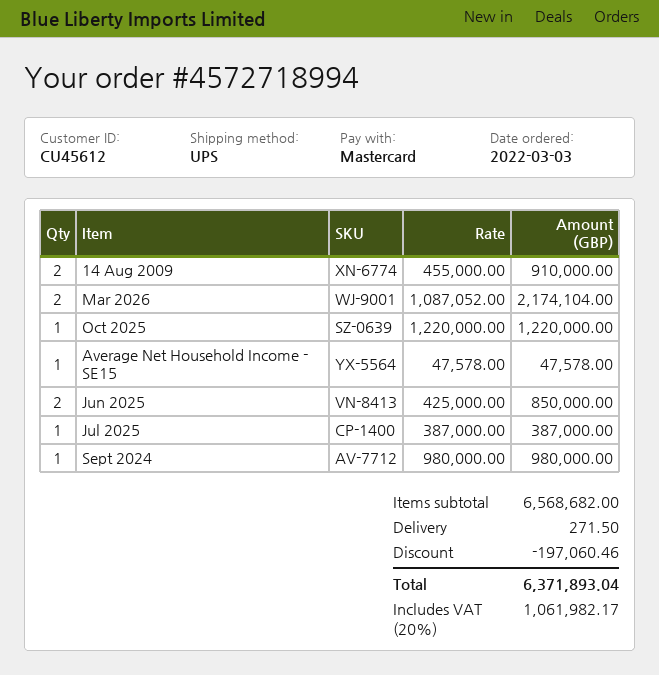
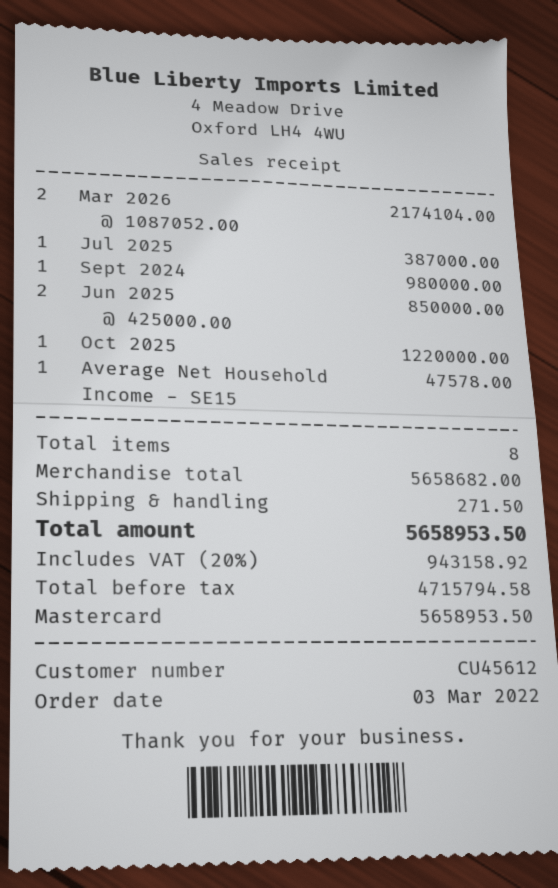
14 Aug 2009: 2 x 455000.00 = 910000.00 -> none
subtotal: 6568682.00 -> 5658682.00
discount: 197060.46 -> none
tax: 20% = 1061982.17 -> 20% = 943158.92
total: 6371893.04 -> 5658953.50

